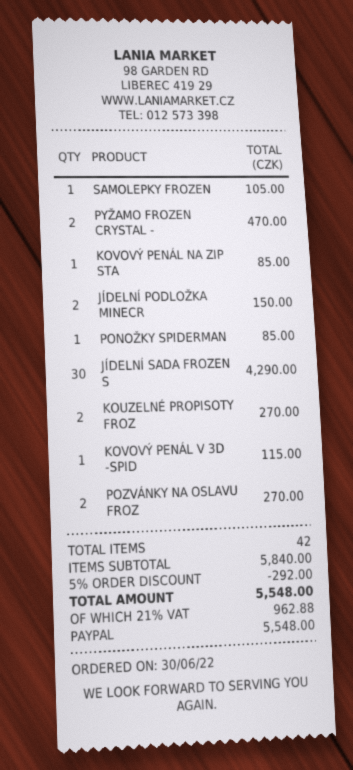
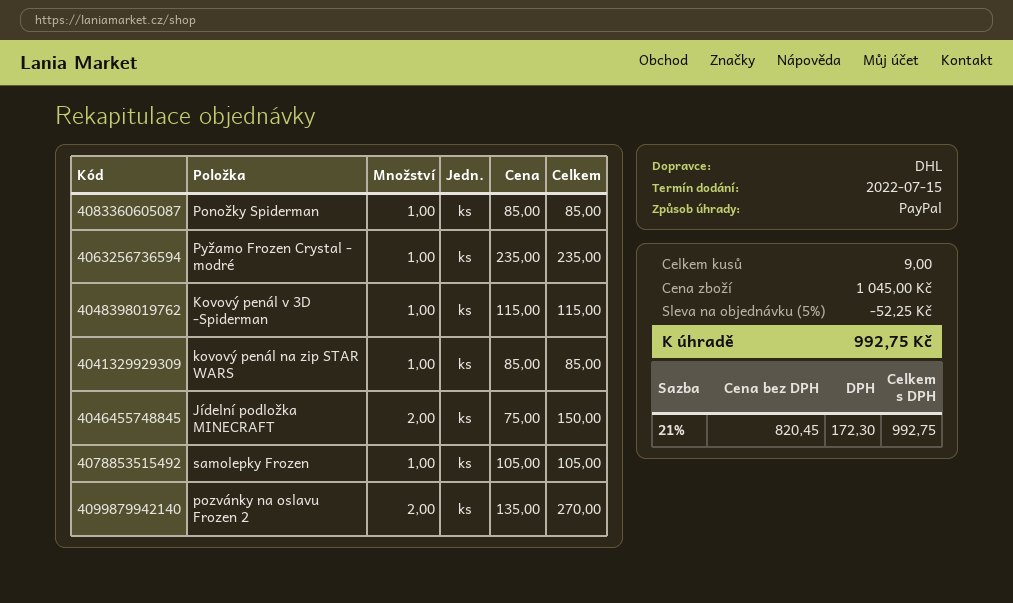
PYŽAMO FROZEN CRYSTAL -: 2 for 470.00 -> 1 for 235.00
JÍDELNÍ SADA FROZEN S: 30 for 4290.00 -> none
KOUZELNÉ PROPISOTY FROZ: 2 for 270.00 -> none
total quantity: 42 -> 9
subtotal: 5840.00 -> 1045.00
discount: 5% = 292.00 -> 5% = 52.25
tax: 21% = 962.88 -> 21% = 172.30
total: 5548.00 -> 992.75

